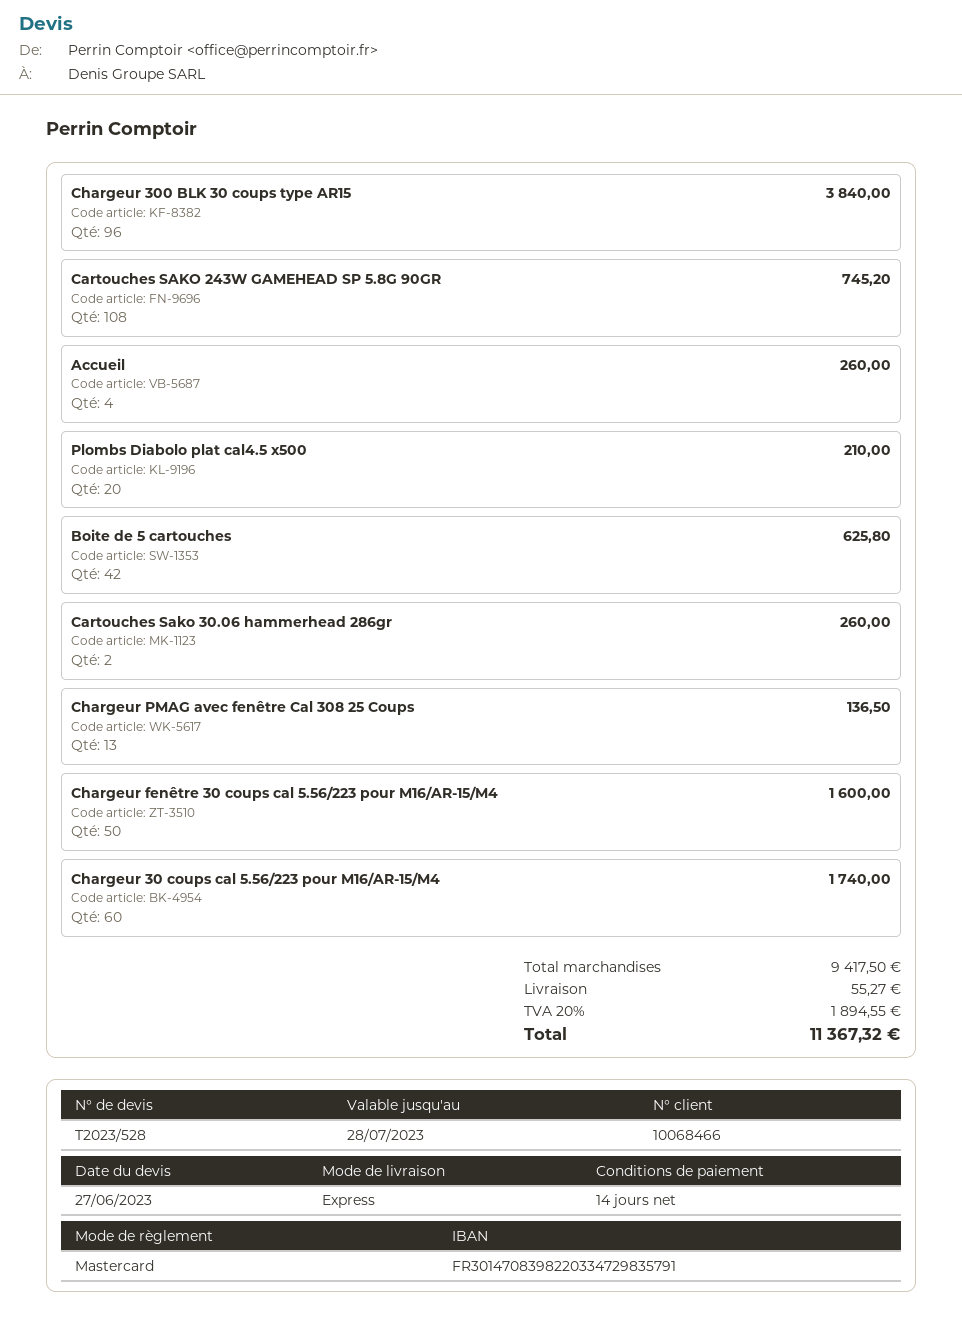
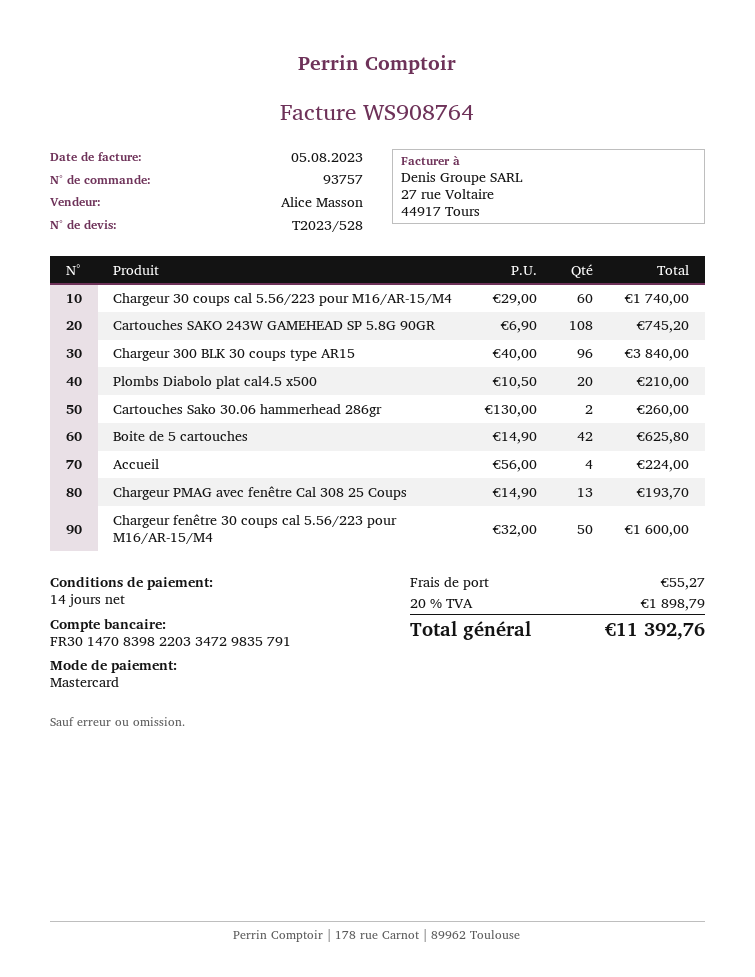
Accueil: 4 for 260.00 -> 4 for 224.00
Chargeur PMAG avec fenêtre Cal 308 25 Coups: 13 for 136.50 -> 13 for 193.70
tax: 20% = 1894.55 -> 20% = 1898.79
total: 11367.32 -> 11392.76

